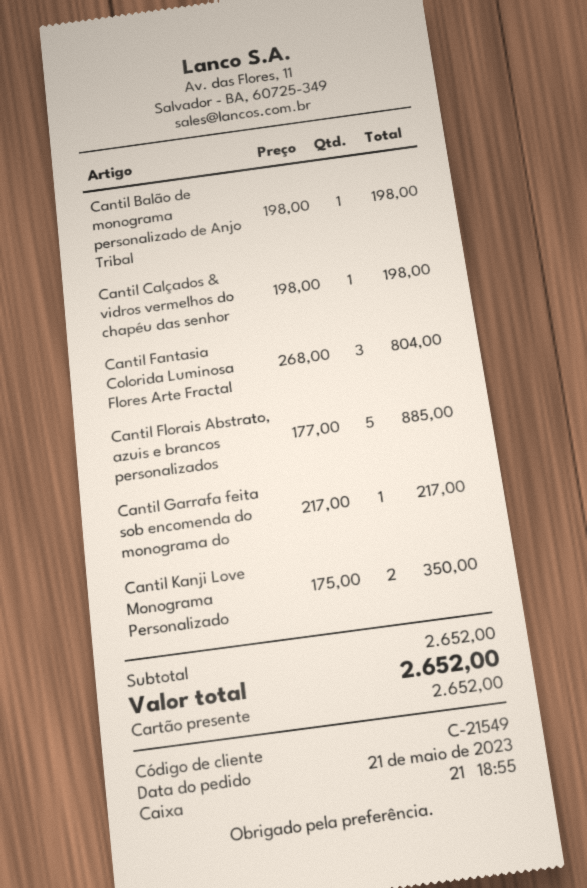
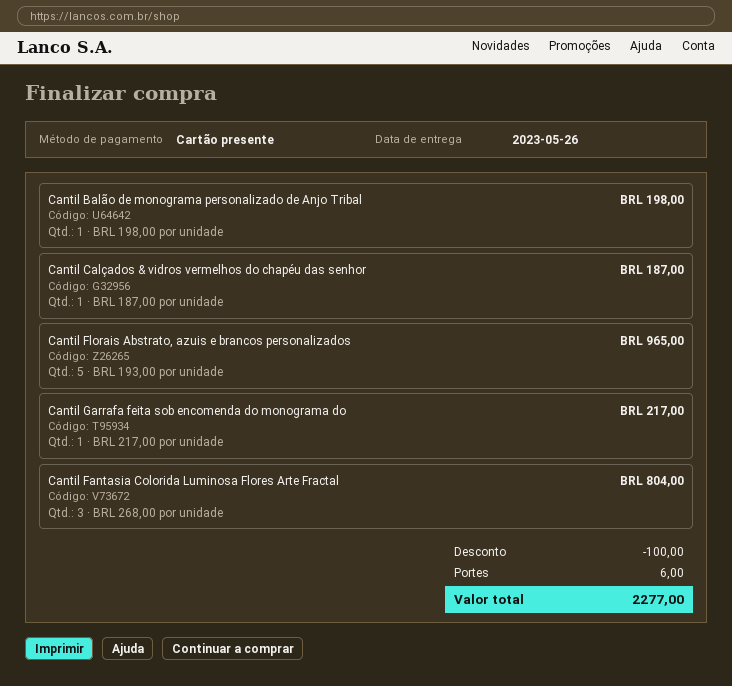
Cantil Calçados & vidros vermelhos do chapéu das senhor: 1 x 198.00 = 198.00 -> 1 x 187.00 = 187.00
Cantil Florais Abstrato, azuis e brancos personalizados: 5 x 177.00 = 885.00 -> 5 x 193.00 = 965.00
Cantil Kanji Love Monograma Personalizado: 2 x 175.00 = 350.00 -> none
discount: none -> 100.00
shipping: none -> 6.00
total: 2652.00 -> 2277.00

